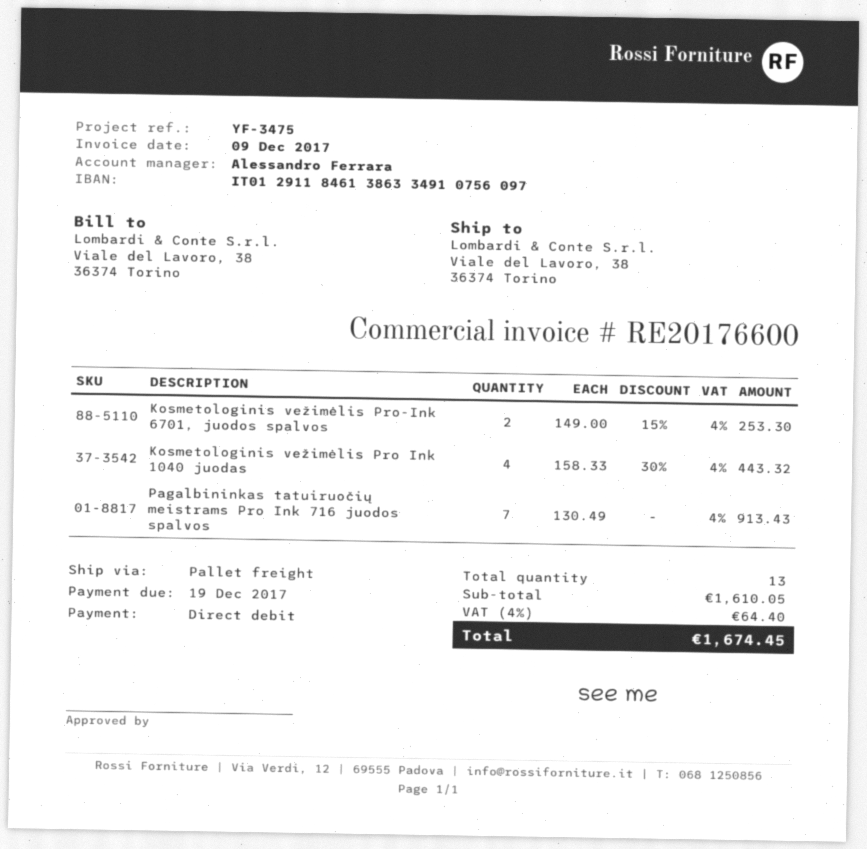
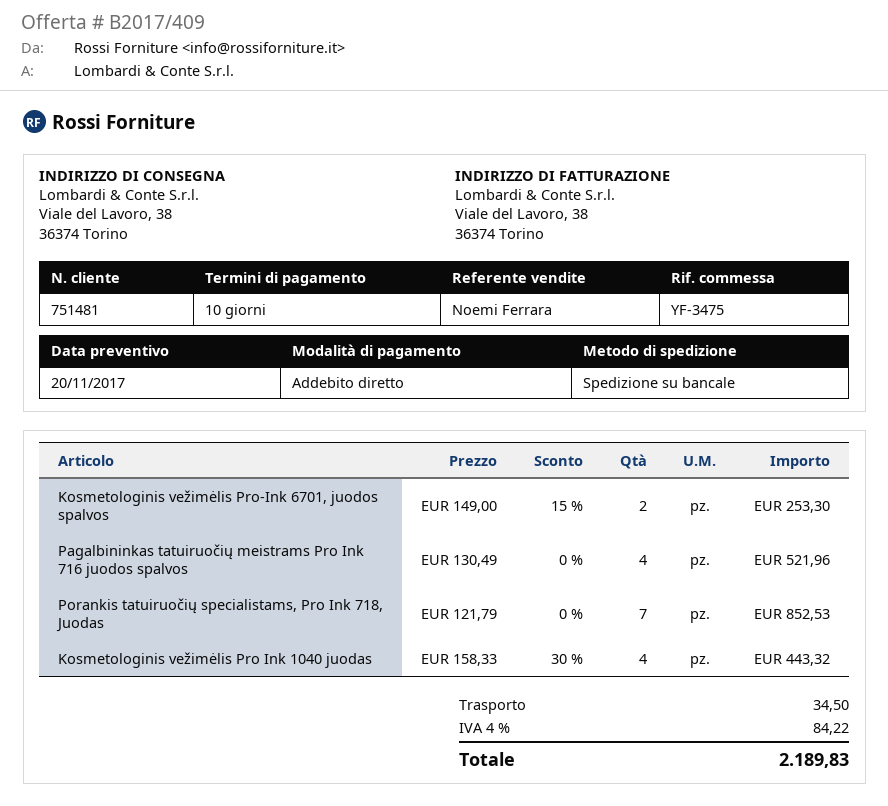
sales rep: Alessandro Ferrara -> Noemi Ferrara
Pagalbininkas tatuiruočių meistrams Pro Ink 716 juodos spalvos: 7 x 130.49 = 913.43 -> 4 x 130.49 = 521.96
Porankis tatuiruočių specialistams, Pro Ink 718, Juodas: none -> 7 x 121.79 = 852.53
shipping: none -> 34.50
tax: 4% = 64.40 -> 4% = 84.22
total: 1674.45 -> 2189.83

